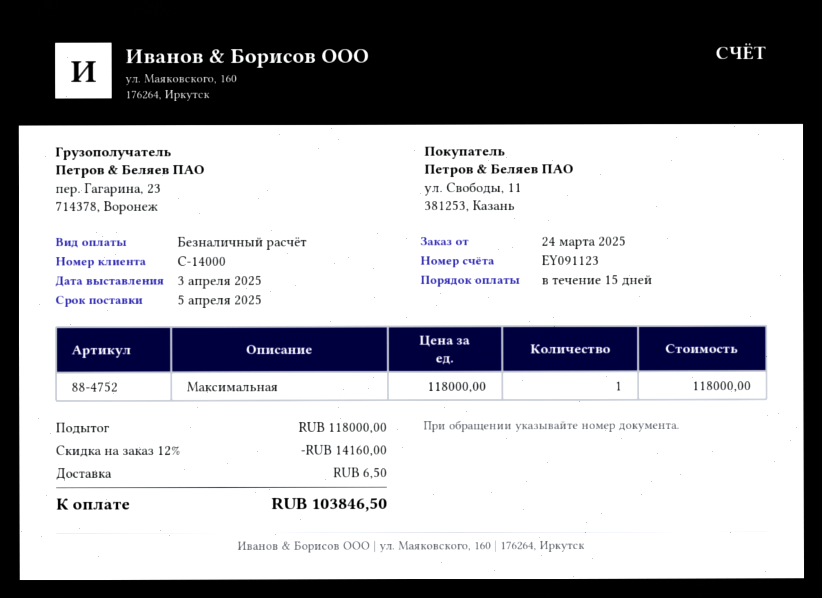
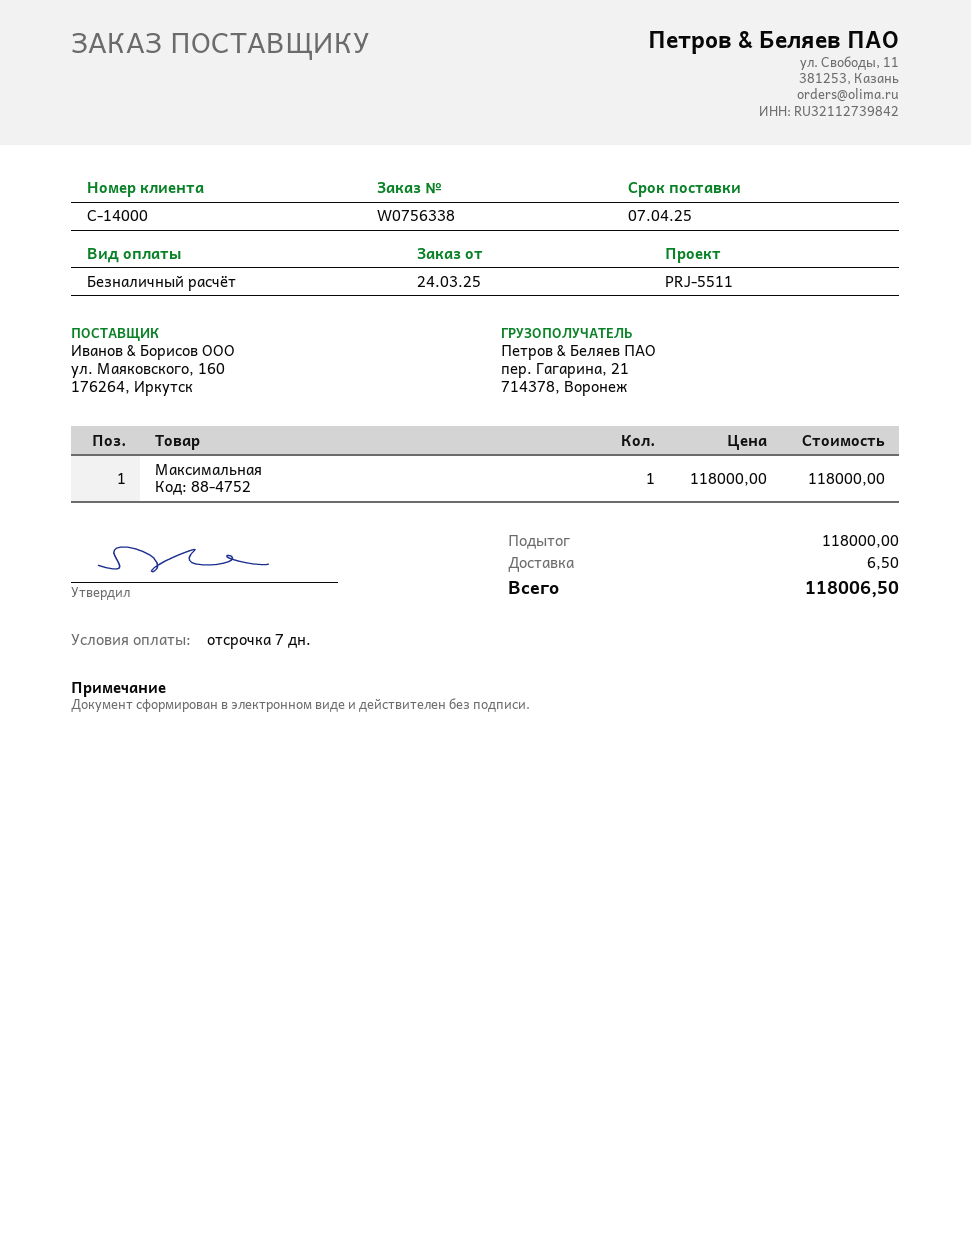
delivery date: 2025-04-05 -> 2025-04-07
payment terms: 15 days -> 7 days
ship to: пер. Гагарина, 23, 714378, Воронеж -> пер. Гагарина, 21, 714378, Воронеж
discount: 12% = 14160.00 -> none
total: 103846.50 -> 118006.50

